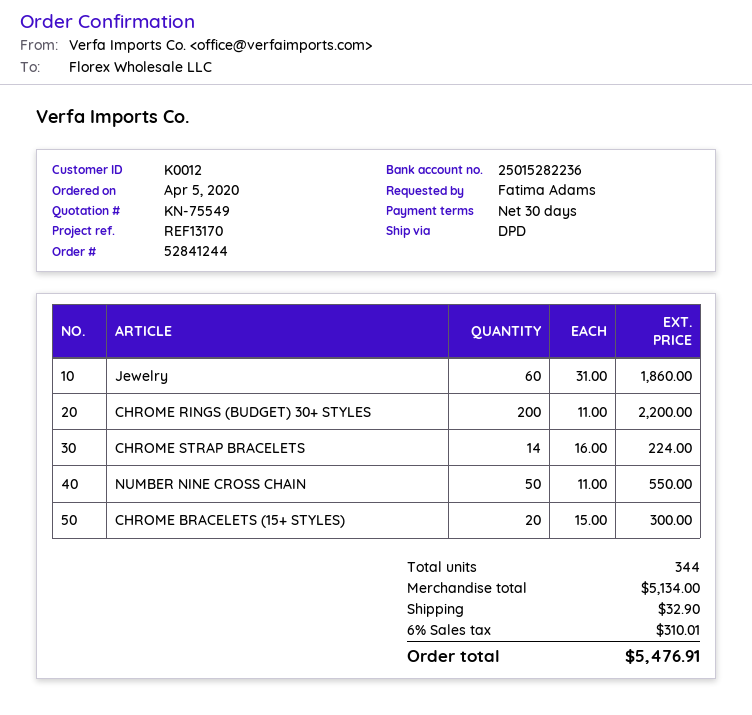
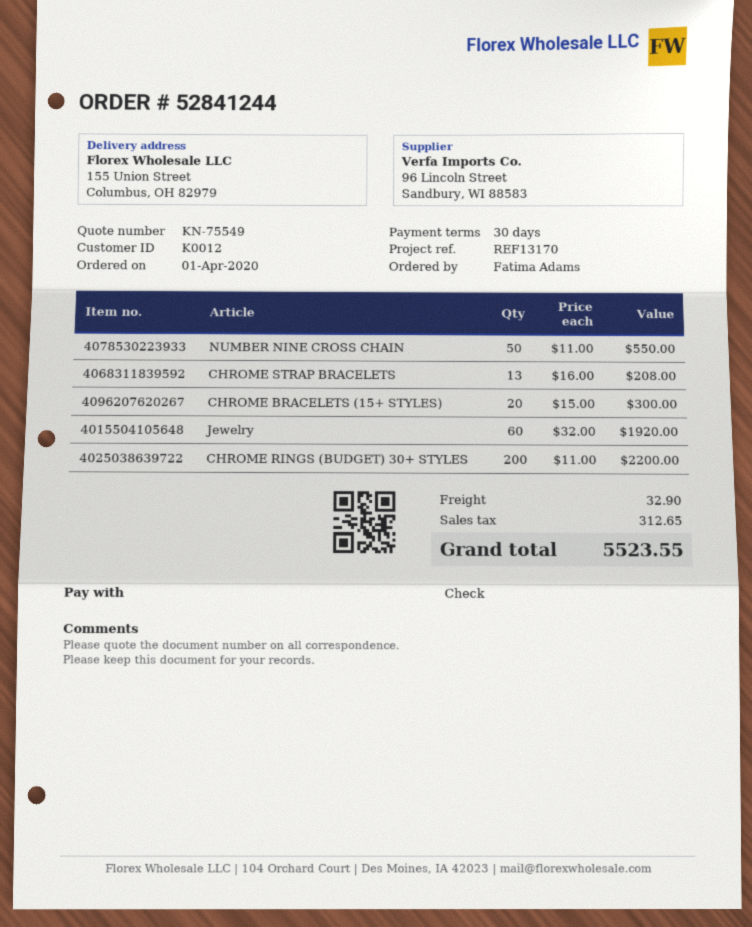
order date: 2020-04-05 -> 2020-04-01
Jewelry: 60 x 31.00 = 1860.00 -> 60 x 32.00 = 1920.00
CHROME STRAP BRACELETS: 14 x 16.00 = 224.00 -> 13 x 16.00 = 208.00
tax: 310.01 -> 312.65
total: 5476.91 -> 5523.55

